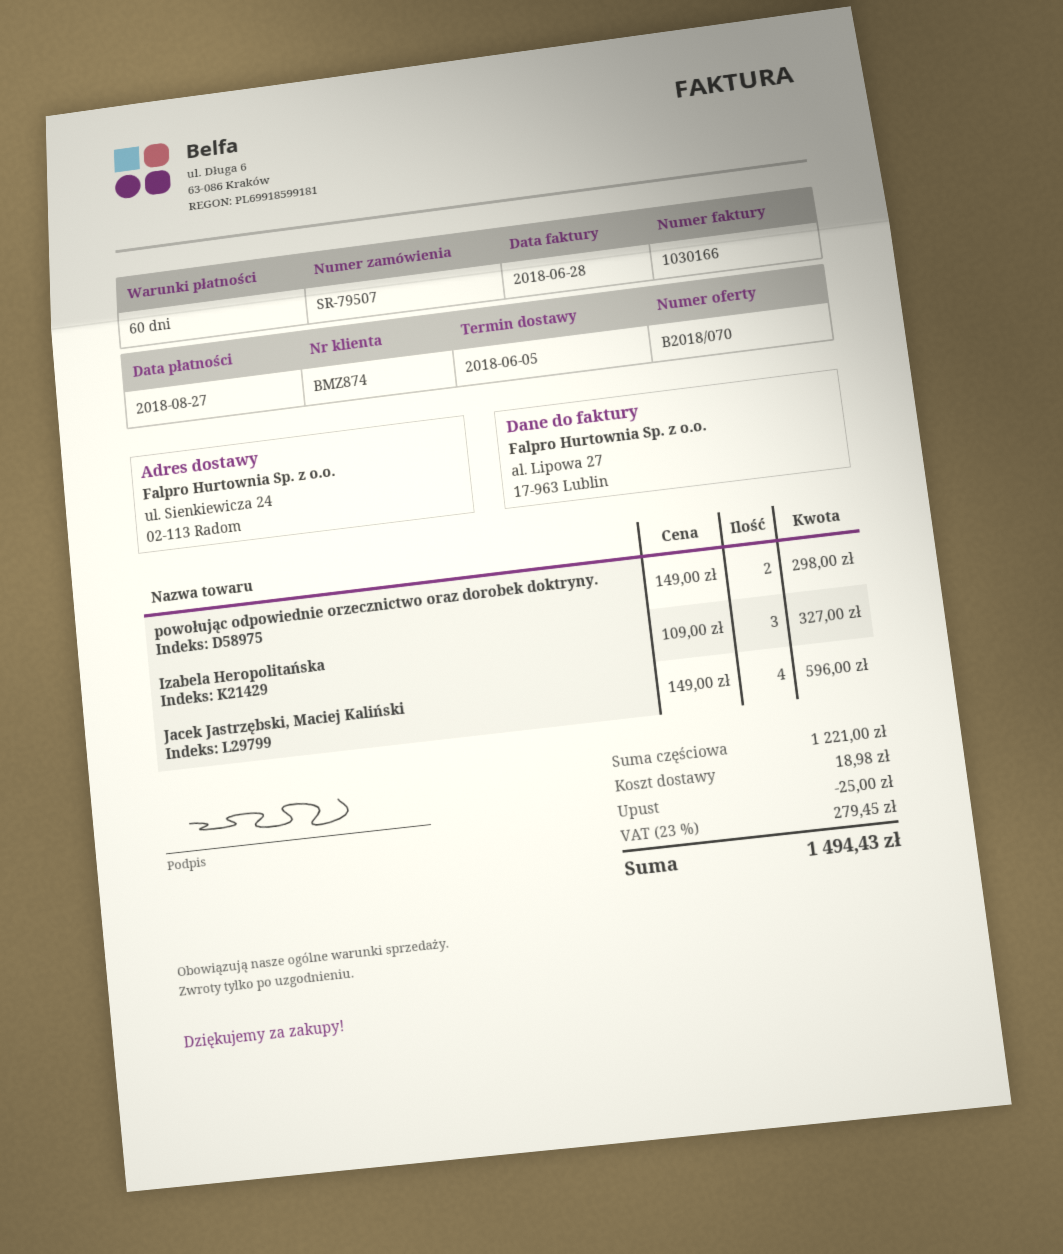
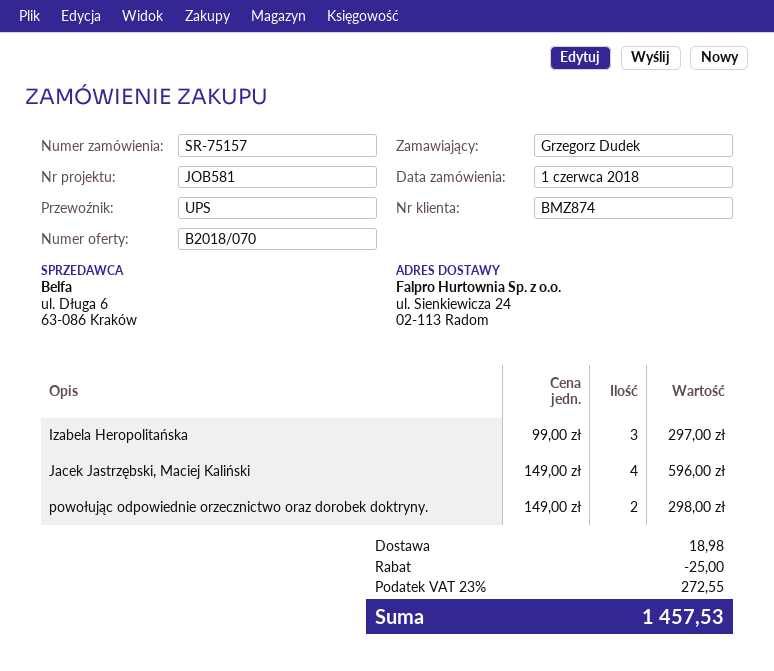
order number: SR-79507 -> SR-75157
Izabela Heropolitańska: 3 x 109.00 = 327.00 -> 3 x 99.00 = 297.00
tax: 23% = 279.45 -> 23% = 272.55
total: 1494.43 -> 1457.53

